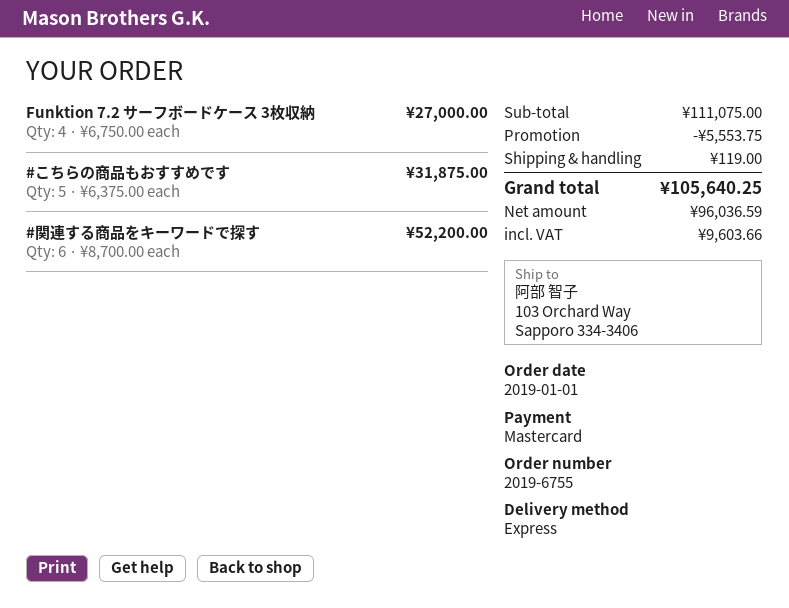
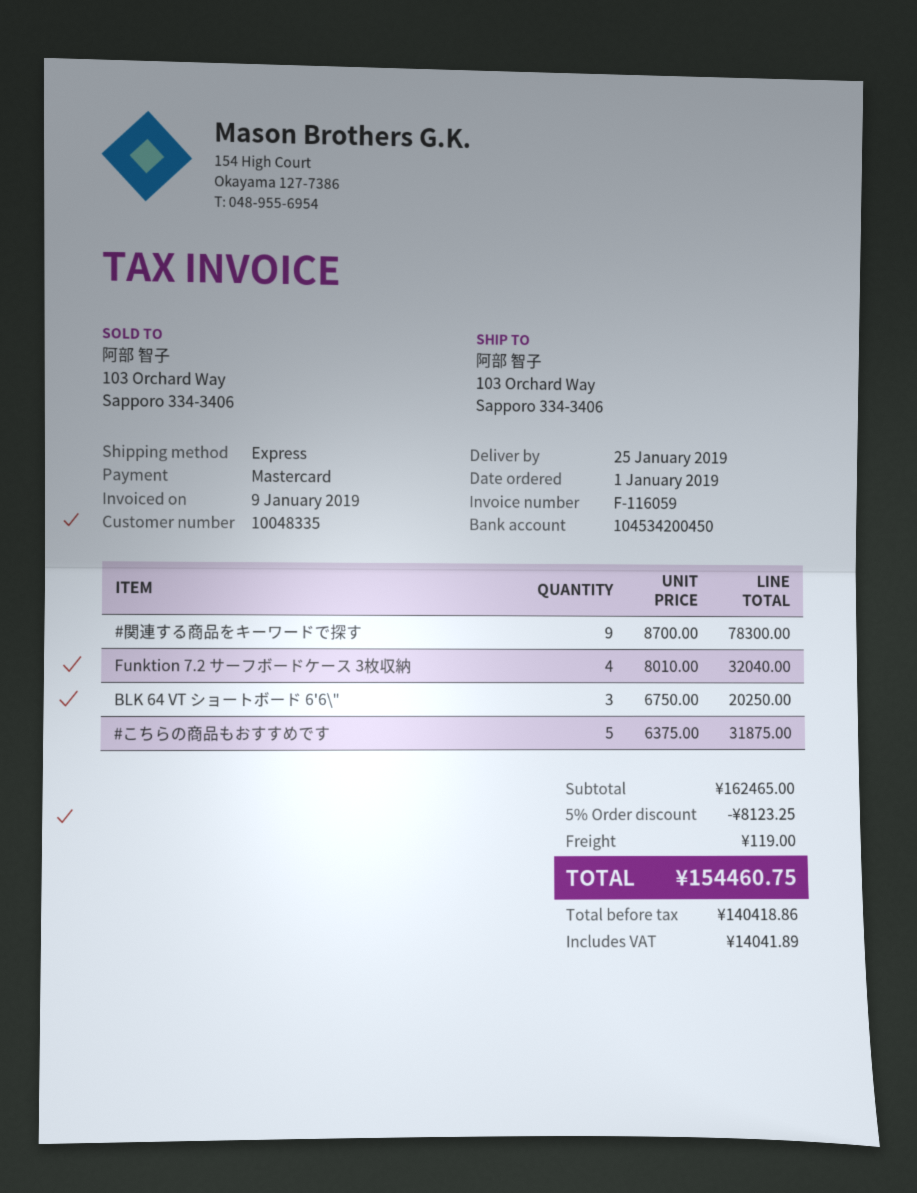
Funktion 7.2 サーフボードケース 3枚収納: 4 x 6750.00 = 27000.00 -> 4 x 8010.00 = 32040.00
#関連する商品をキーワードで探す: 6 x 8700.00 = 52200.00 -> 9 x 8700.00 = 78300.00
BLK 64 VT ショートボード 6'6\": none -> 3 x 6750.00 = 20250.00
subtotal: 111075.00 -> 162465.00
discount: 5553.75 -> 8123.25
net: 96036.59 -> 140418.86
tax: 9603.66 -> 14041.89
total: 105640.25 -> 154460.75

